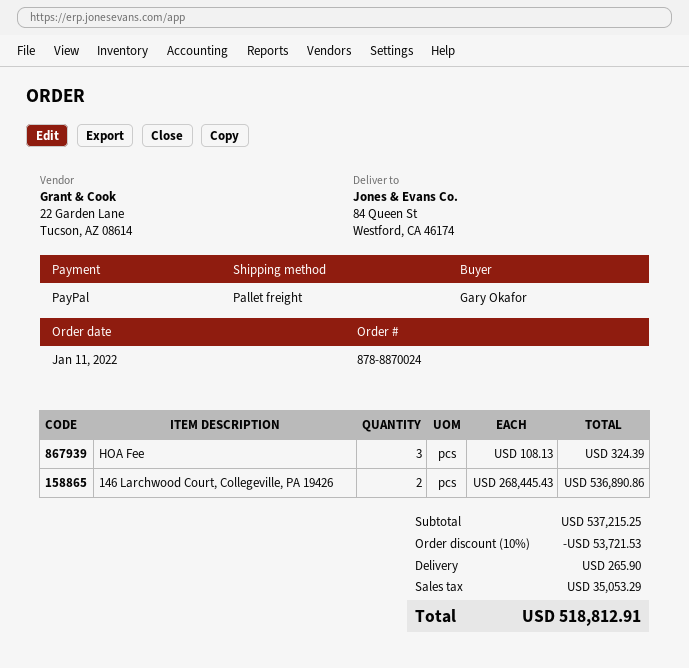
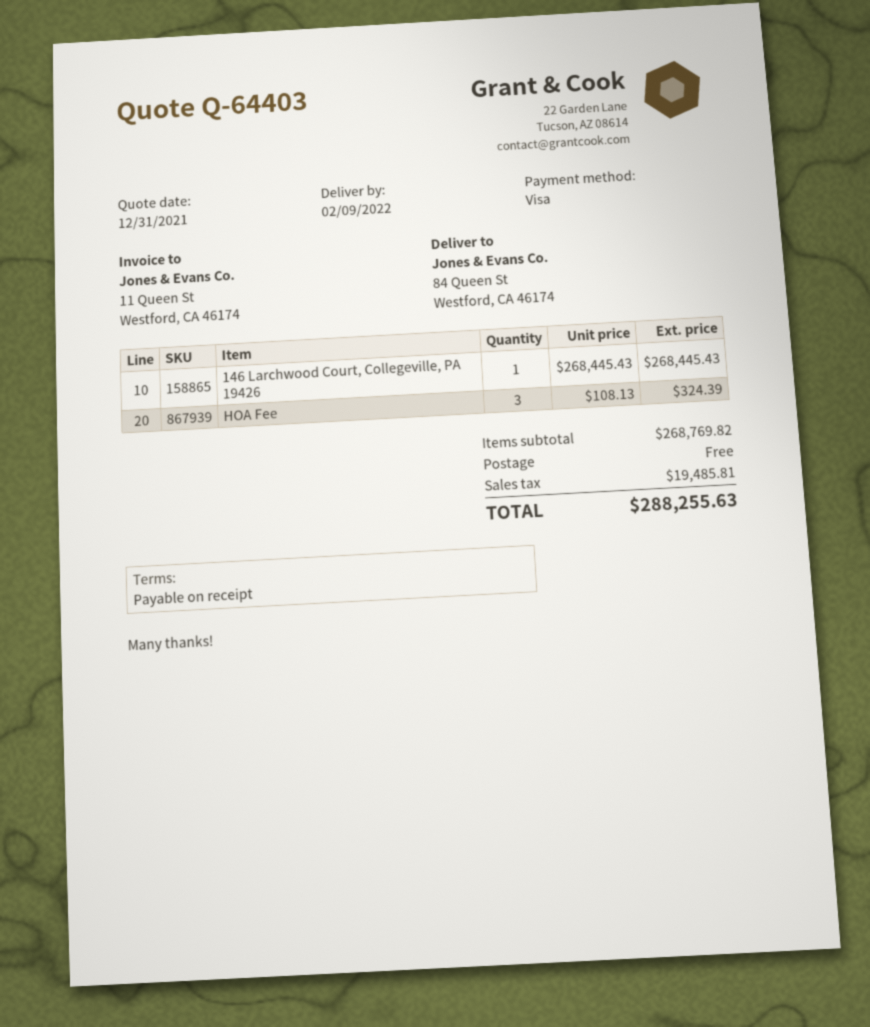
payment method: PayPal -> Visa
146 Larchwood Court, Collegeville, PA 19426: 2 x 268445.43 = 536890.86 -> 1 x 268445.43 = 268445.43
subtotal: 537215.25 -> 268769.82
discount: 10% = 53721.53 -> none
shipping: 265.90 -> 0.00
tax: 35053.29 -> 19485.81
total: 518812.91 -> 288255.63

